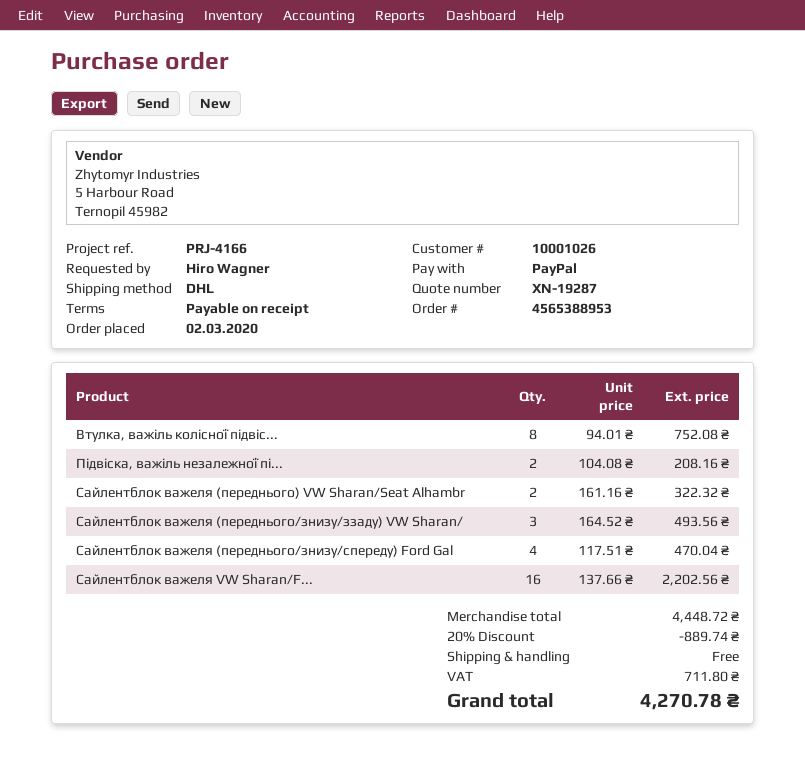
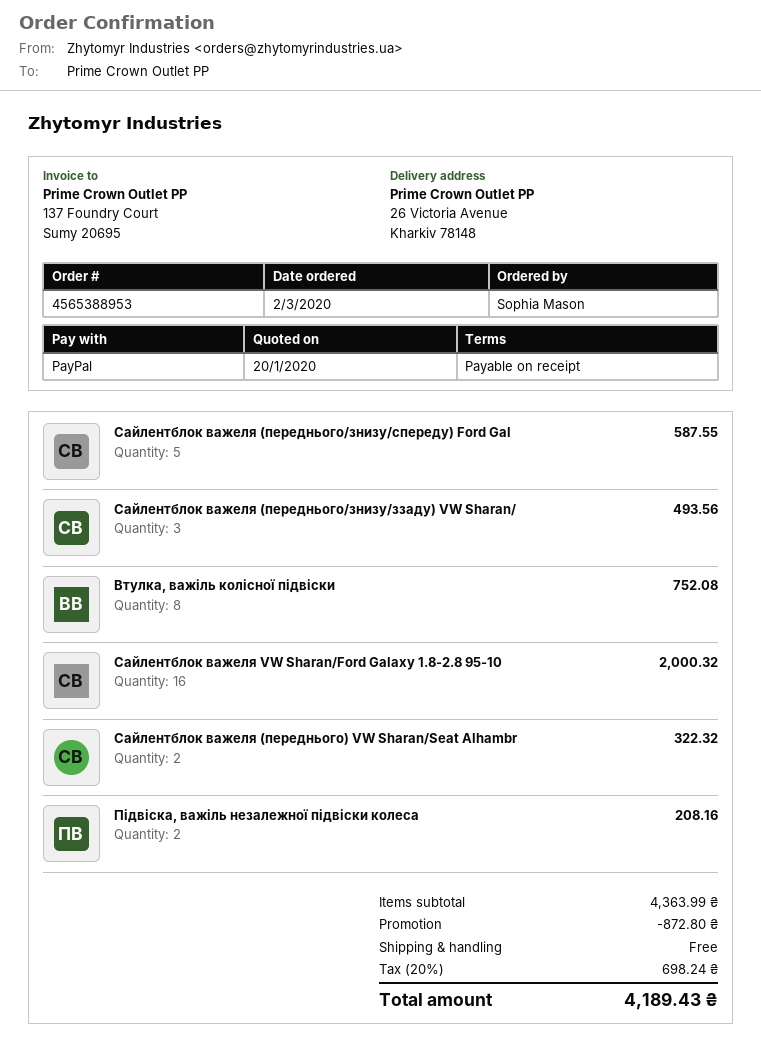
ordered by: Hiro Wagner -> Sophia Mason
Сайлентблок важеля (переднього/знизу/спереду) Ford Gal: 4 for 470.04 -> 5 for 587.55
Сайлентблок важеля VW Sharan/F...: 16 for 2202.56 -> 16 for 2000.32
subtotal: 4448.72 -> 4363.99
discount: 889.74 -> 872.80
tax: 711.80 -> 698.24
total: 4270.78 -> 4189.43

